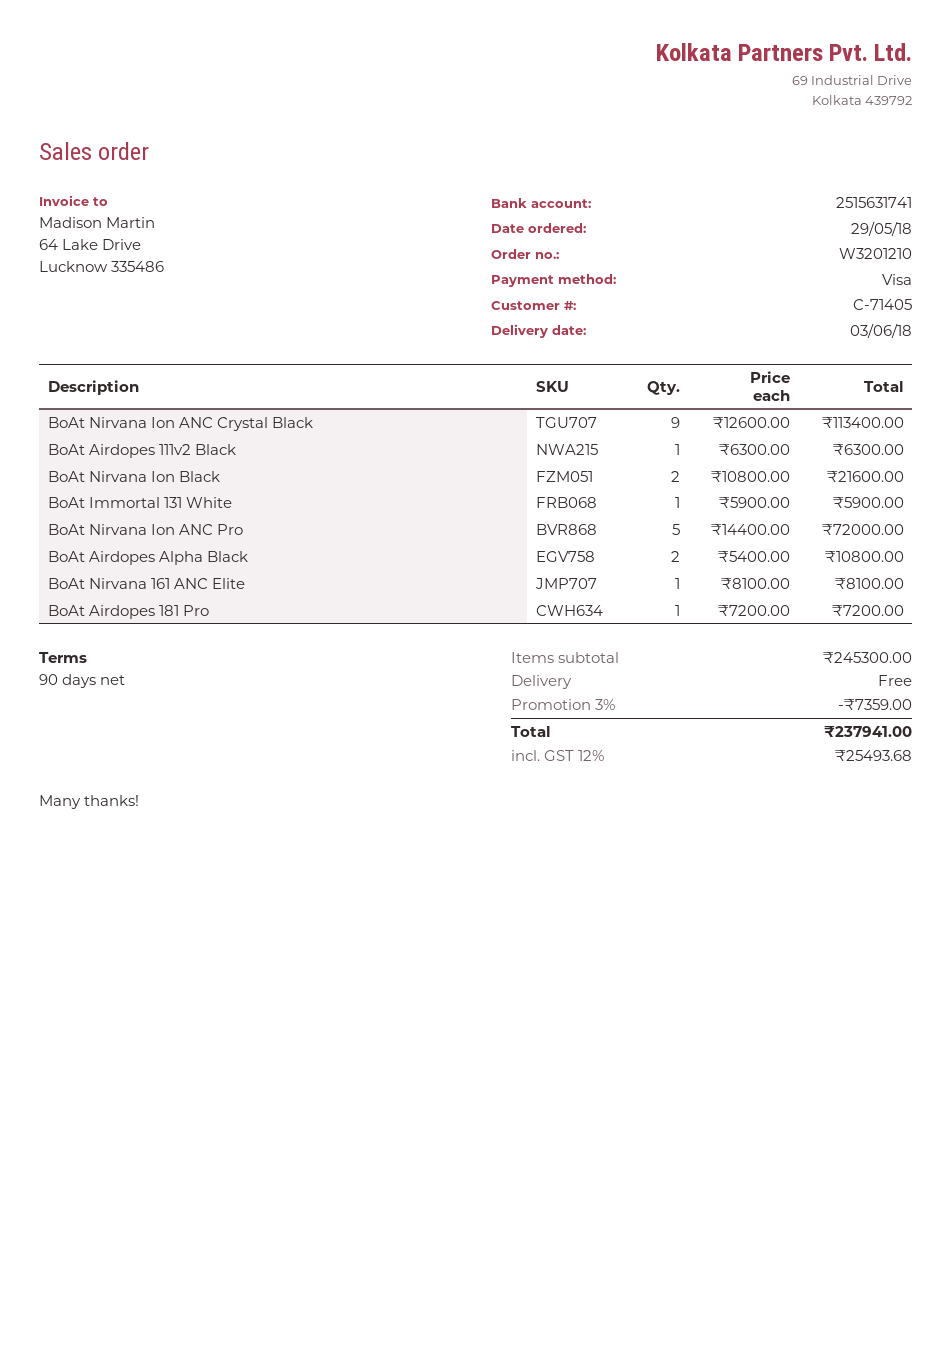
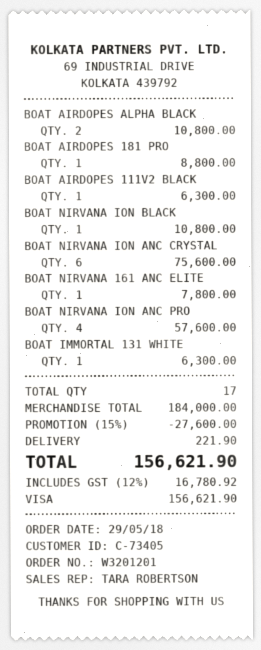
order number: W3201210 -> W3201201
customer number: C-71405 -> C-73405
BoAt Nirvana Ion ANC Crystal Black: 9 for 113400.00 -> 6 for 75600.00
BoAt Nirvana Ion Black: 2 for 21600.00 -> 1 for 10800.00
BoAt Immortal 131 White: 1 for 5900.00 -> 1 for 6300.00
BoAt Nirvana Ion ANC Pro: 5 for 72000.00 -> 4 for 57600.00
BoAt Nirvana 161 ANC Elite: 1 for 8100.00 -> 1 for 7800.00
BoAt Airdopes 181 Pro: 1 for 7200.00 -> 1 for 8800.00
subtotal: 245300.00 -> 184000.00
discount: 3% = 7359.00 -> 15% = 27600.00
shipping: 0.00 -> 221.90
tax: 12% = 25493.68 -> 12% = 16780.92
total: 237941.00 -> 156621.90

